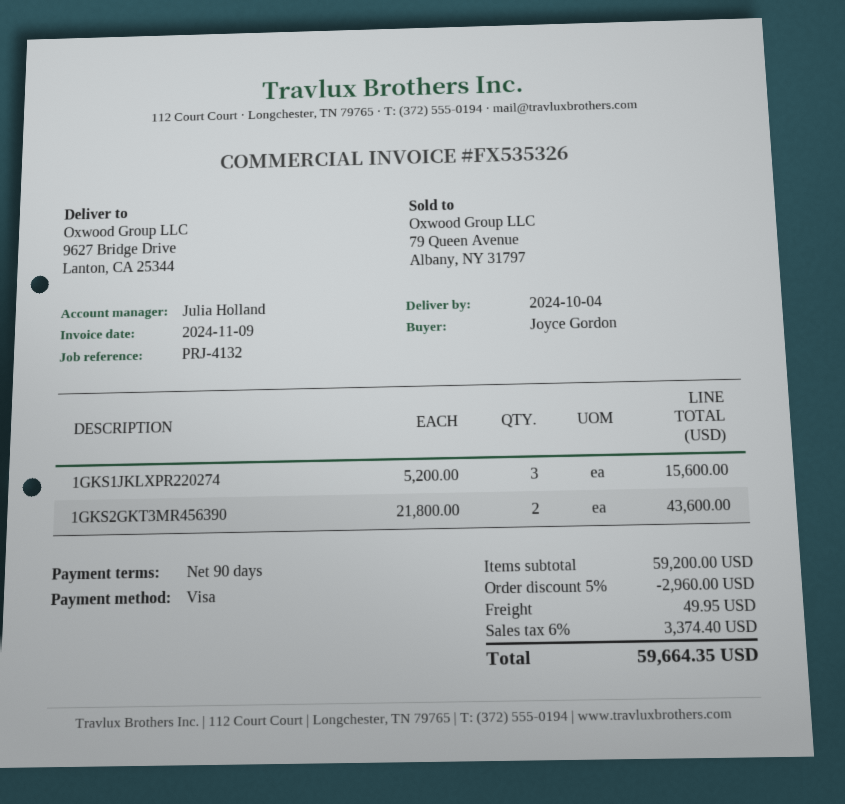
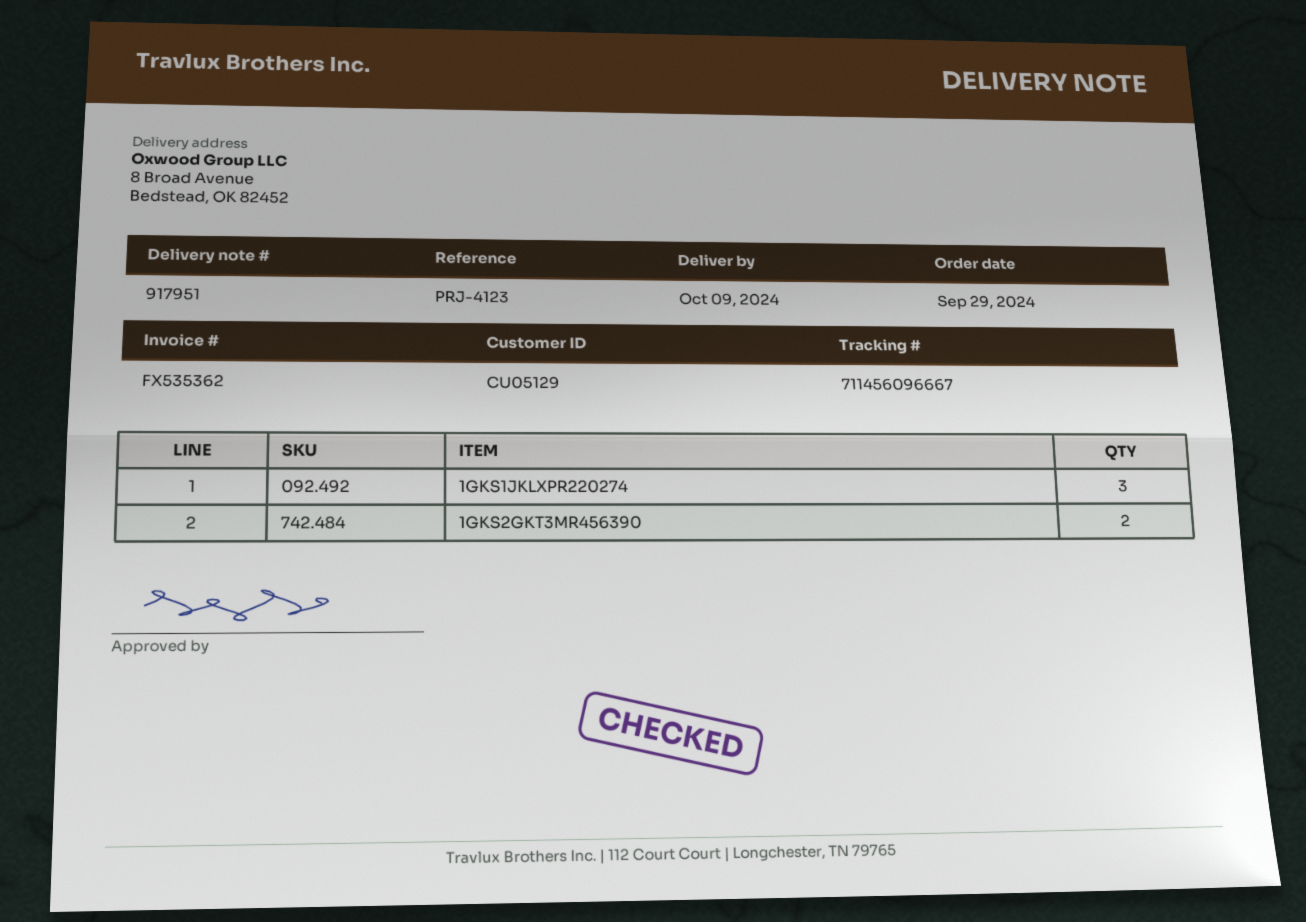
delivery date: 2024-10-04 -> 2024-10-09
invoice number: FX535326 -> FX535362
reference: PRJ-4132 -> PRJ-4123
ship to: 9627 Bridge Drive, Lanton, CA 25344 -> 8 Broad Avenue, Bedstead, OK 82452

